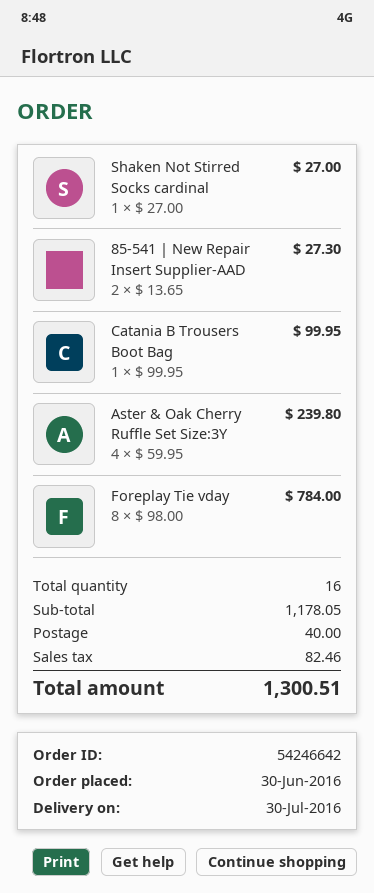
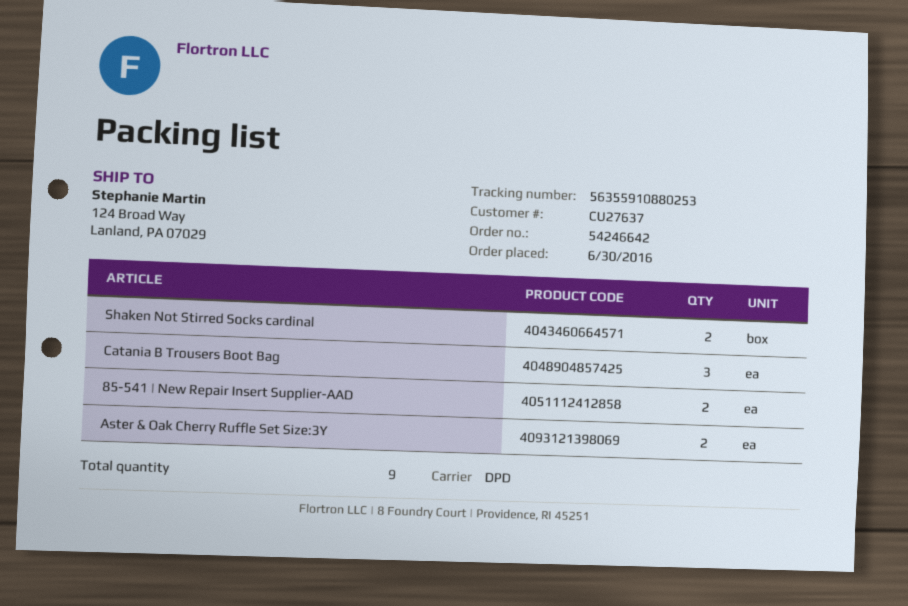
Shaken Not Stirred Socks cardinal: 1 -> 2
Catania B Trousers Boot Bag: 1 -> 3
Aster & Oak Cherry Ruffle Set Size:3Y: 4 -> 2
Foreplay Tie vday: 8 -> none
total quantity: 16 -> 9

